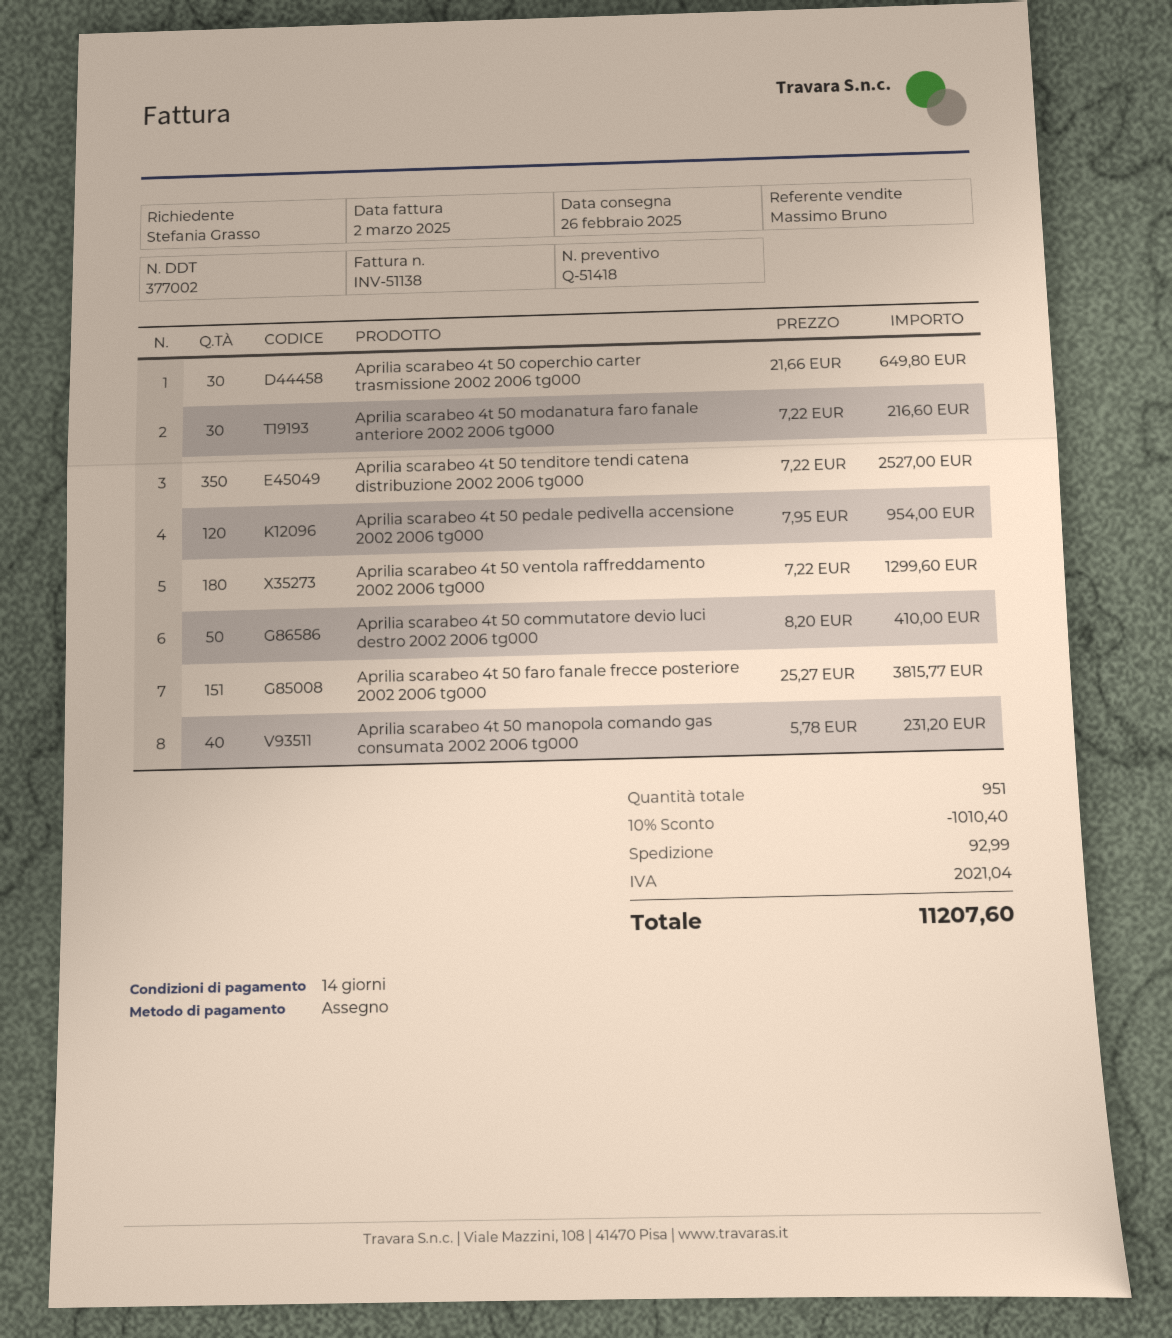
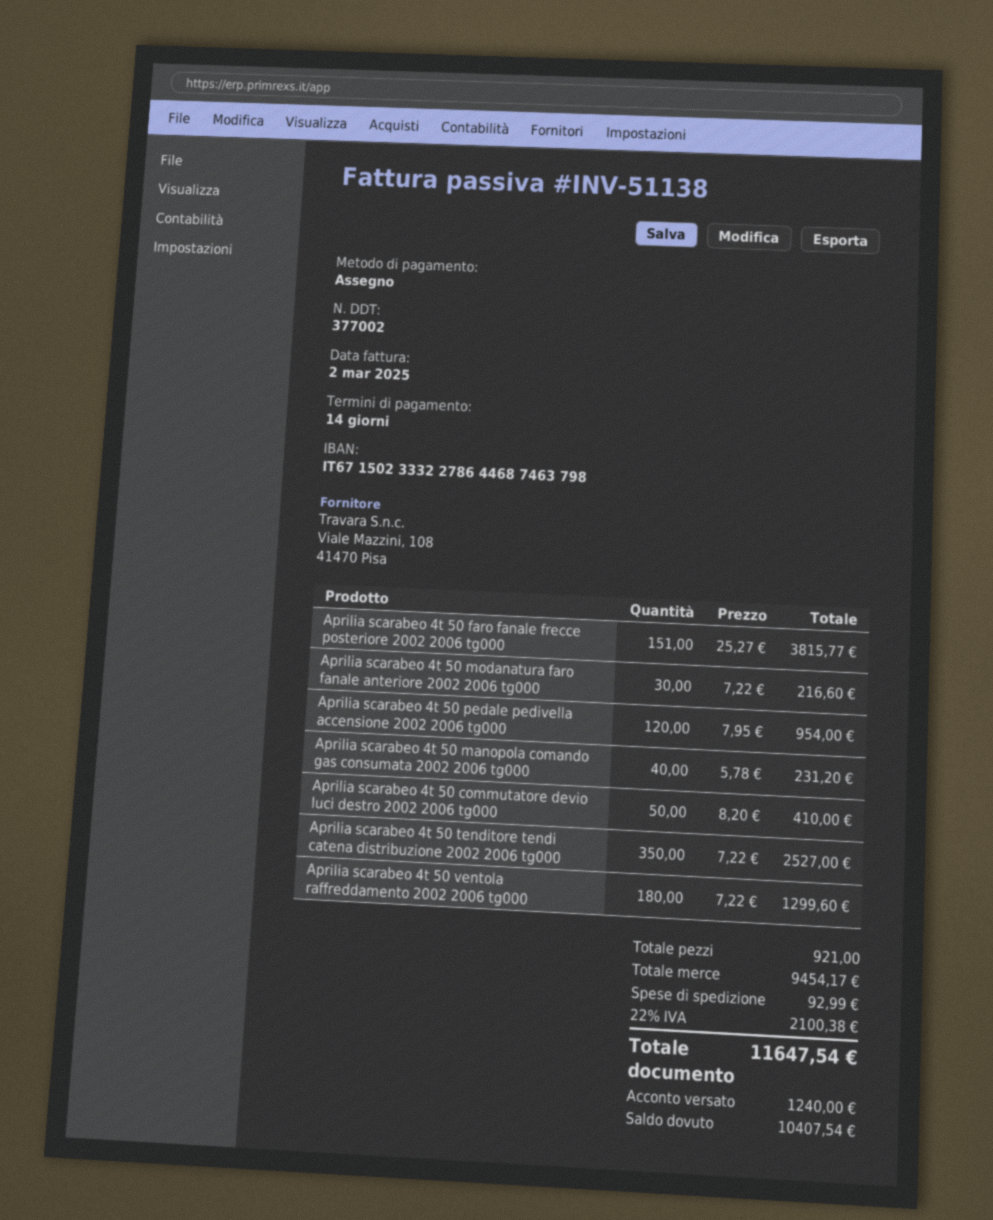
Aprilia scarabeo 4t 50 coperchio carter trasmissione 2002 2006 tg000: 30 x 21.66 = 649.80 -> none
total quantity: 951 -> 921
discount: 10% = 1010.40 -> none
tax: 2021.04 -> 2100.38
total: 11207.60 -> 11647.54

